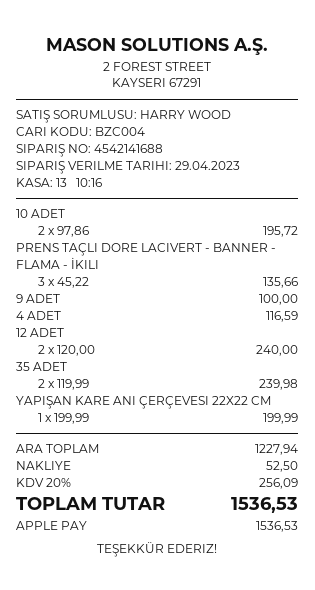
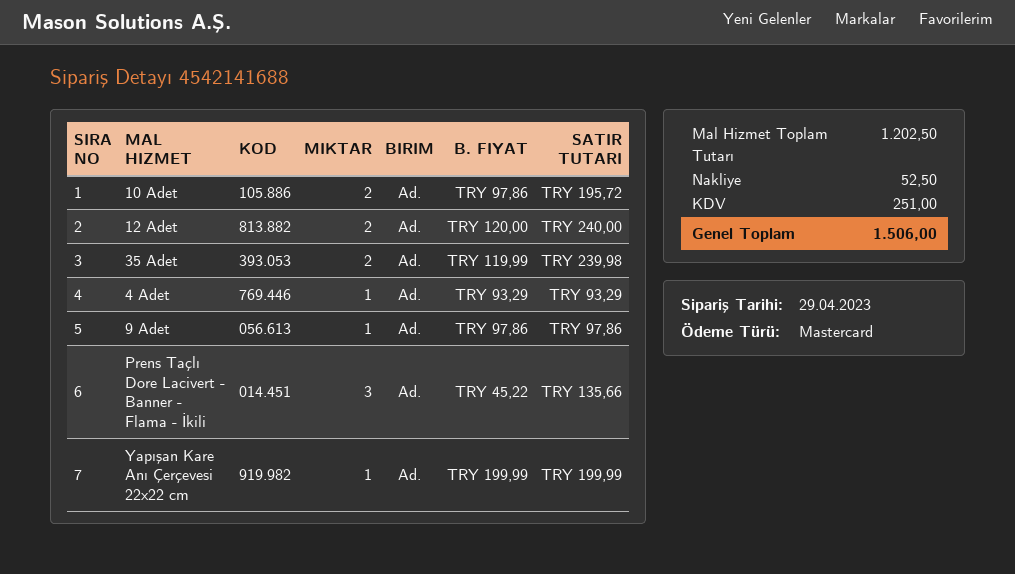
payment method: Apple Pay -> Mastercard
9 ADET: 1 x 100.00 = 100.00 -> 1 x 97.86 = 97.86
4 ADET: 1 x 116.59 = 116.59 -> 1 x 93.29 = 93.29
subtotal: 1227.94 -> 1202.50
tax: 256.09 -> 251.00
total: 1536.53 -> 1506.00

